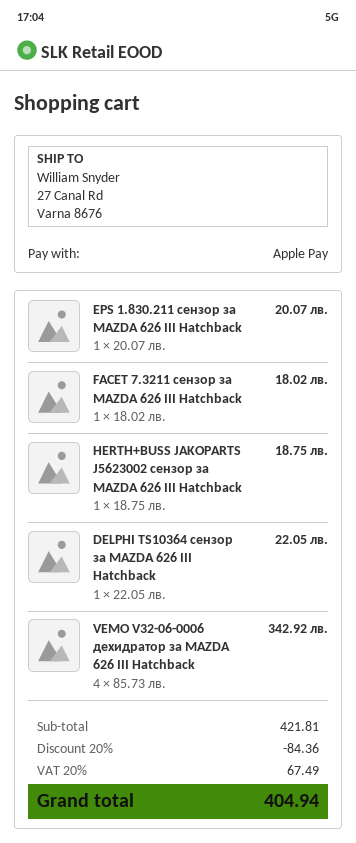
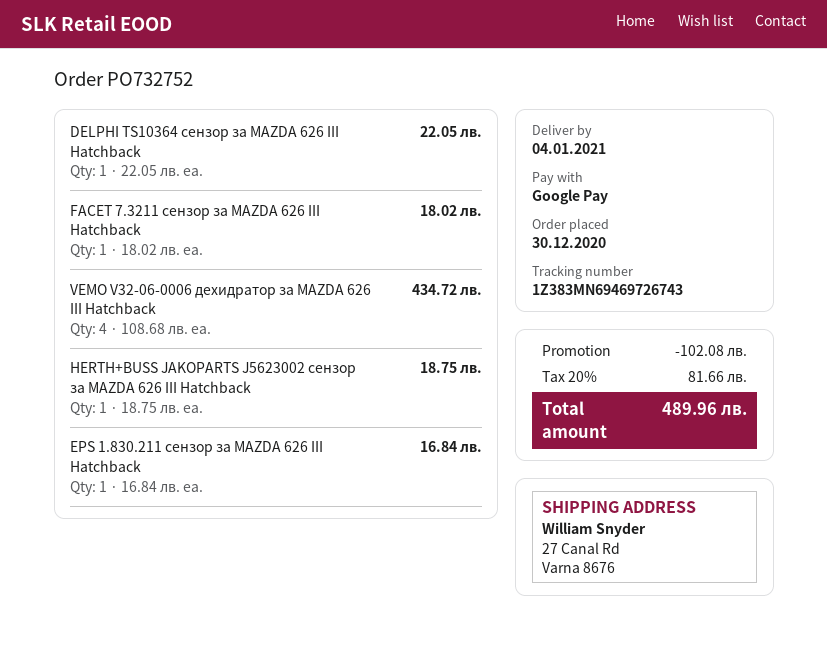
payment method: Apple Pay -> Google Pay
EPS 1.830.211 сензор за MAZDA 626 III Hatchback: 1 x 20.07 = 20.07 -> 1 x 16.84 = 16.84
VEMO V32-06-0006 дехидратор за MAZDA 626 III Hatchback: 4 x 85.73 = 342.92 -> 4 x 108.68 = 434.72
discount: 84.36 -> 102.08
tax: 20% = 67.49 -> 20% = 81.66
total: 404.94 -> 489.96

